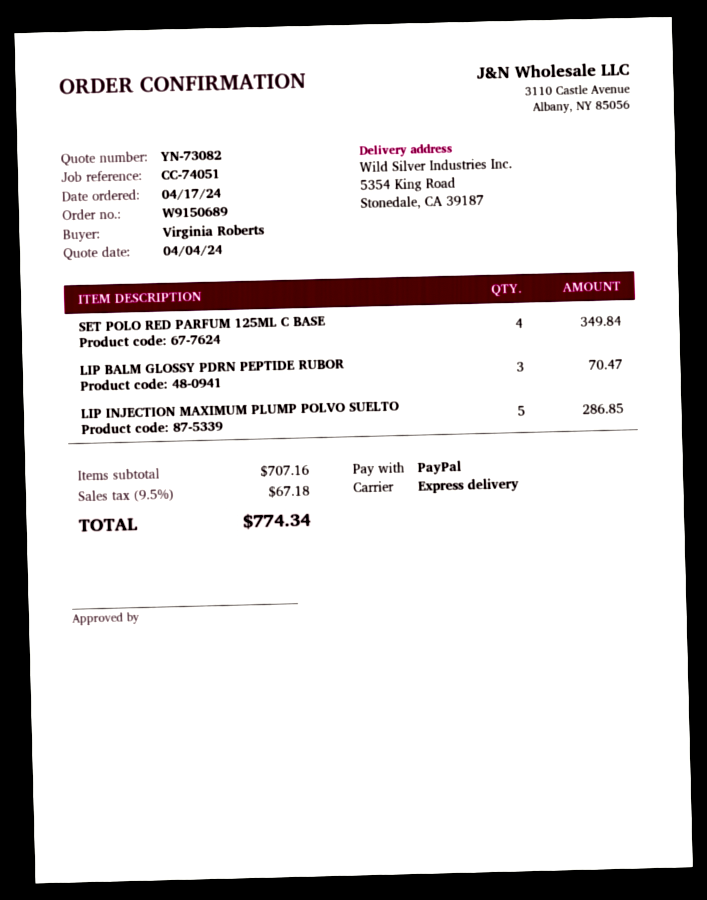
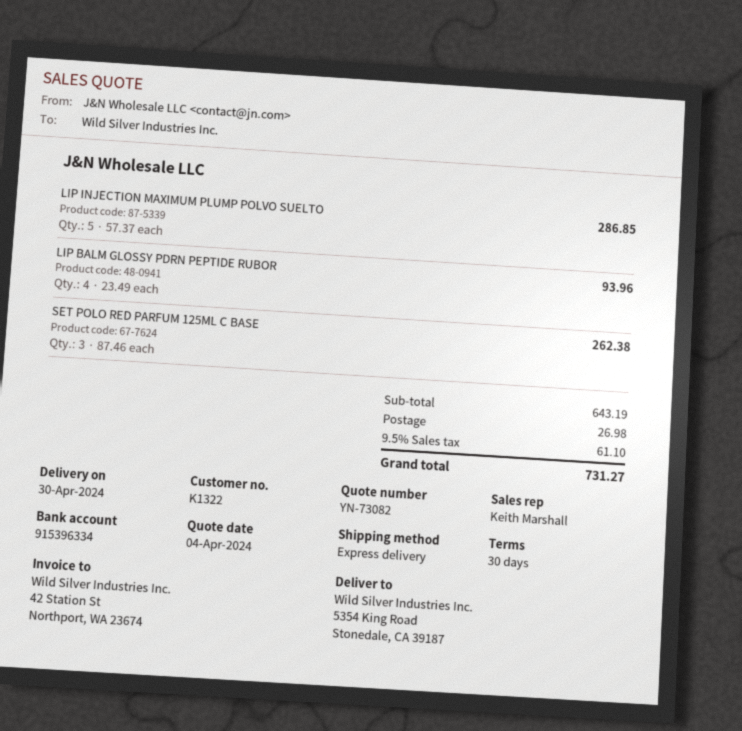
SET POLO RED PARFUM 125ML C BASE: 4 for 349.84 -> 3 for 262.38
LIP BALM GLOSSY PDRN PEPTIDE RUBOR: 3 for 70.47 -> 4 for 93.96
subtotal: 707.16 -> 643.19
shipping: none -> 26.98
tax: 9.5% = 67.18 -> 9.5% = 61.10
total: 774.34 -> 731.27

